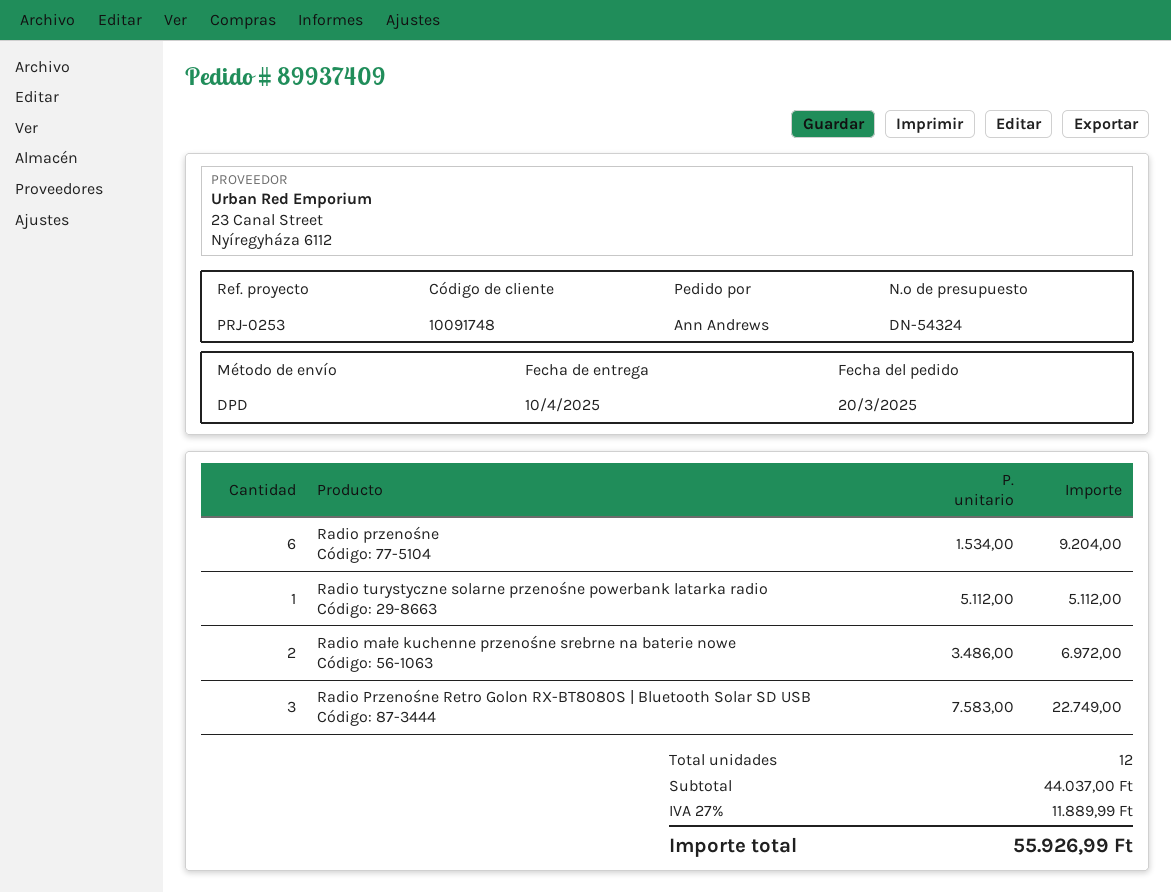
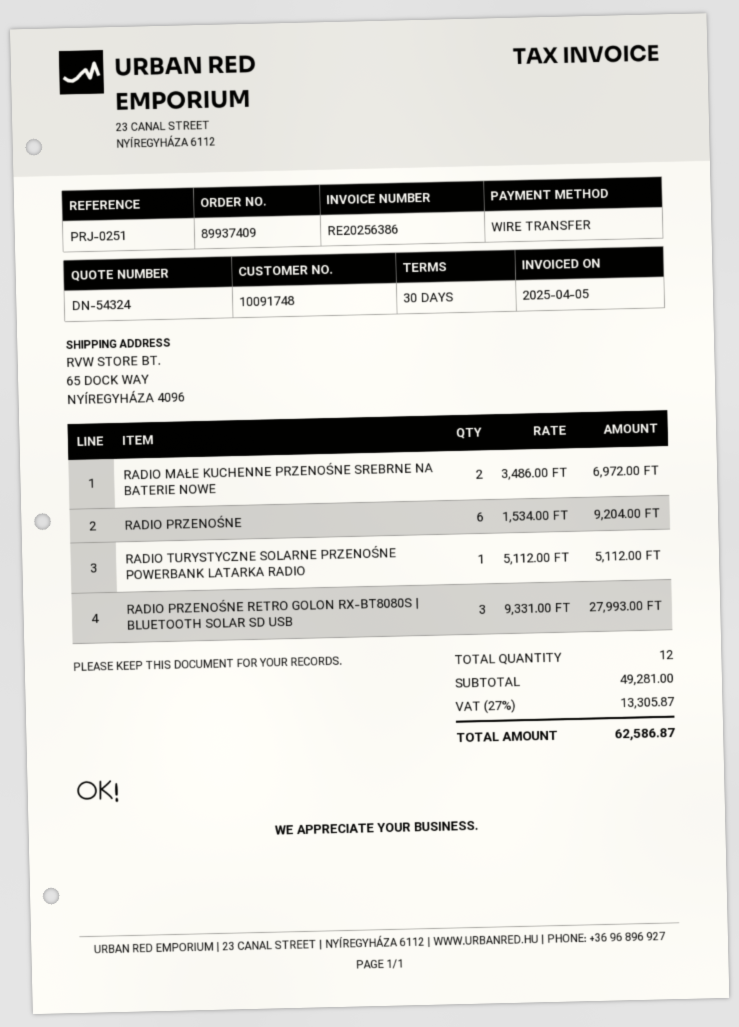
reference: PRJ-0253 -> PRJ-0251
Radio Przenośne Retro Golon RX-BT8080S | Bluetooth Solar SD USB: 3 x 7583.00 = 22749.00 -> 3 x 9331.00 = 27993.00
subtotal: 44037.00 -> 49281.00
tax: 27% = 11889.99 -> 27% = 13305.87
total: 55926.99 -> 62586.87

